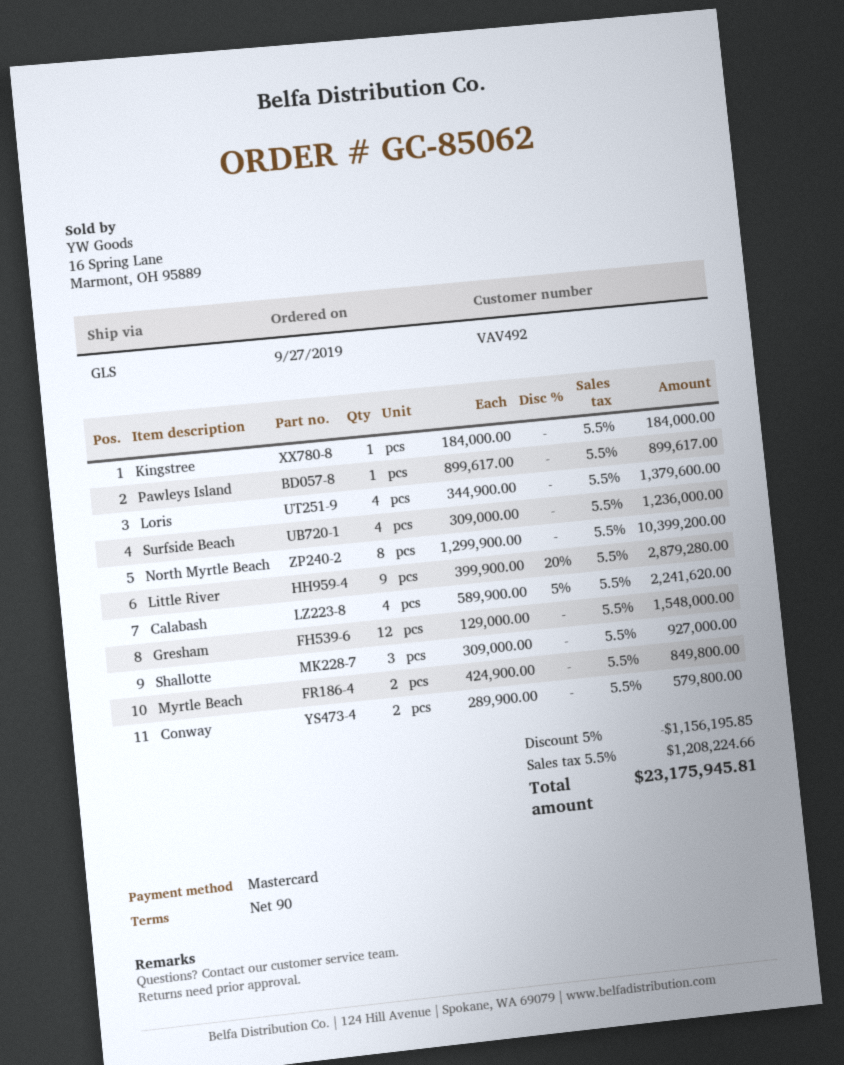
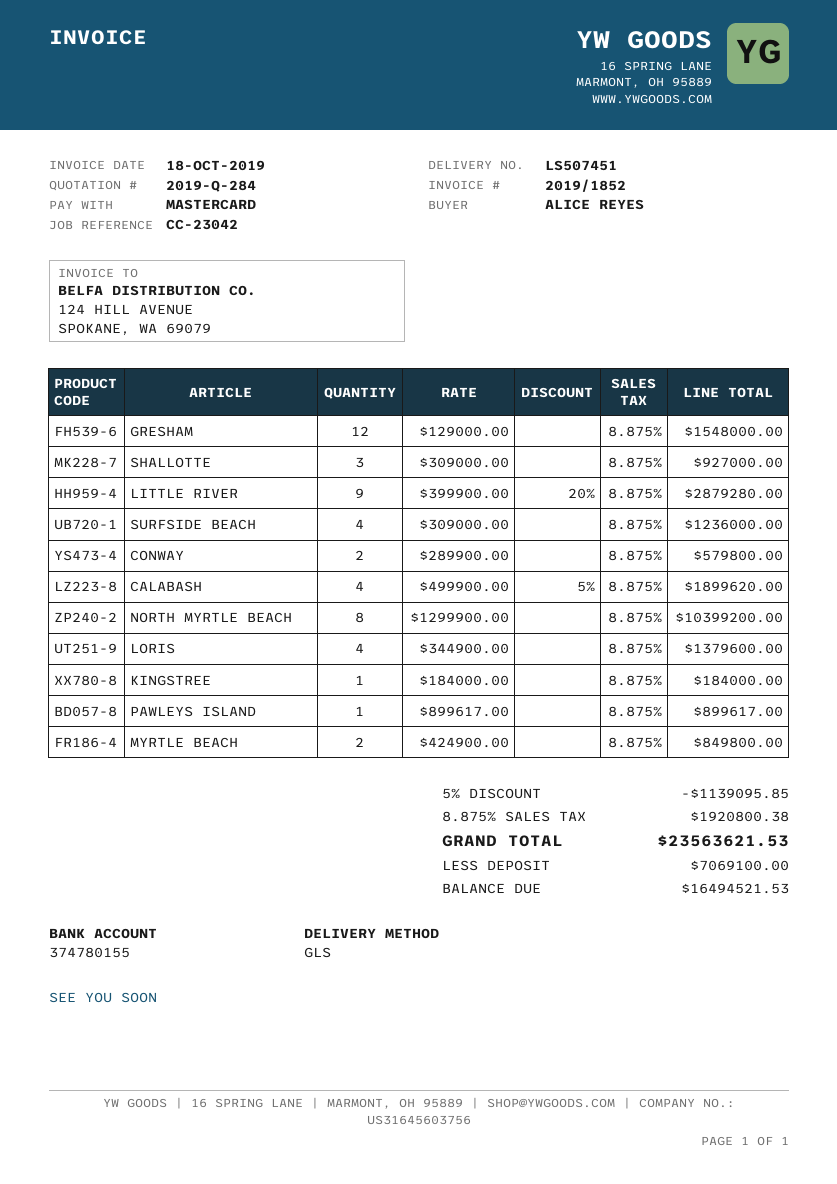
Calabash: 4 x 589900.00 - 5% = 2241620.00 -> 4 x 499900.00 - 5% = 1899620.00
discount: 5% = 1156195.85 -> 5% = 1139095.85
tax: 5.5% = 1208224.66 -> 8.875% = 1920800.38
total: 23175945.81 -> 23563621.53

